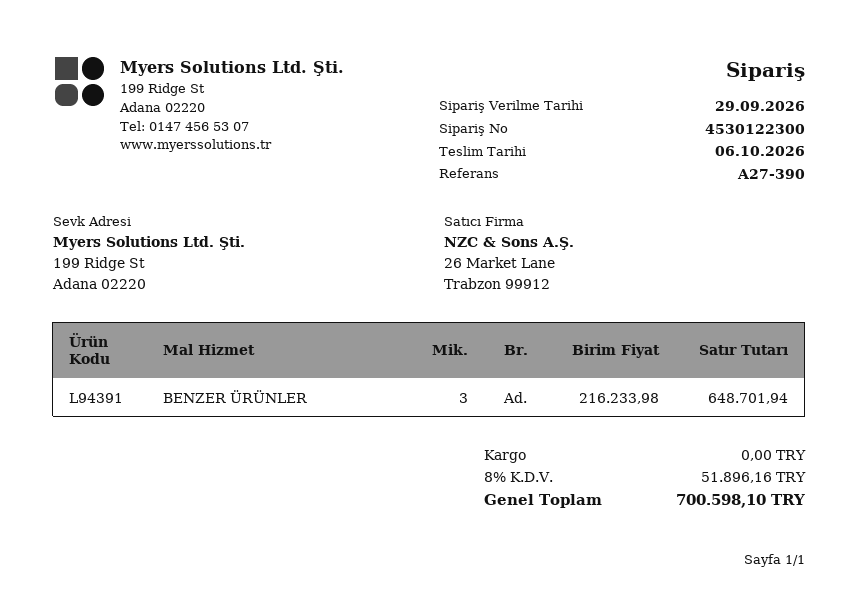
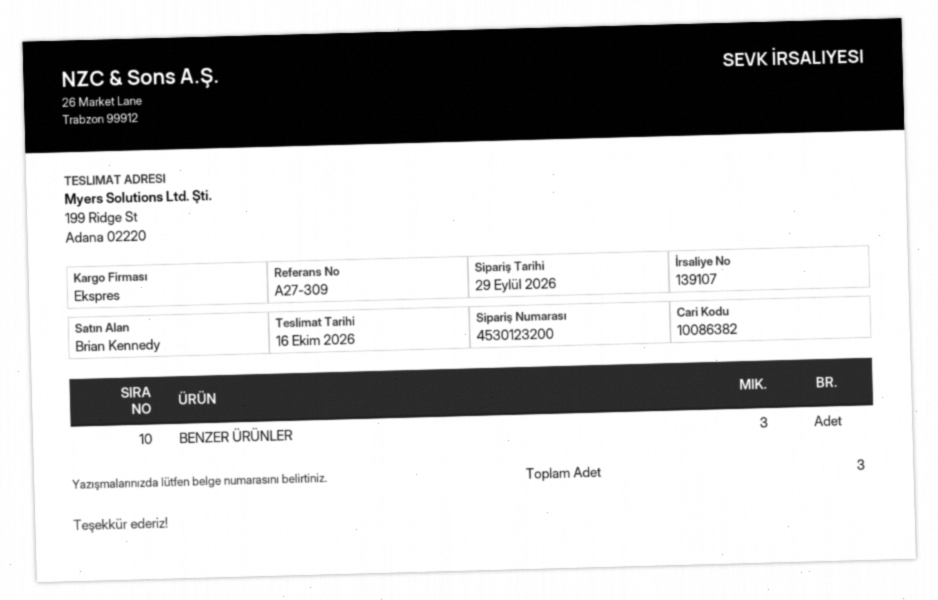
order number: 4530122300 -> 4530123200
delivery date: 2026-10-06 -> 2026-10-16
reference: A27-390 -> A27-309

